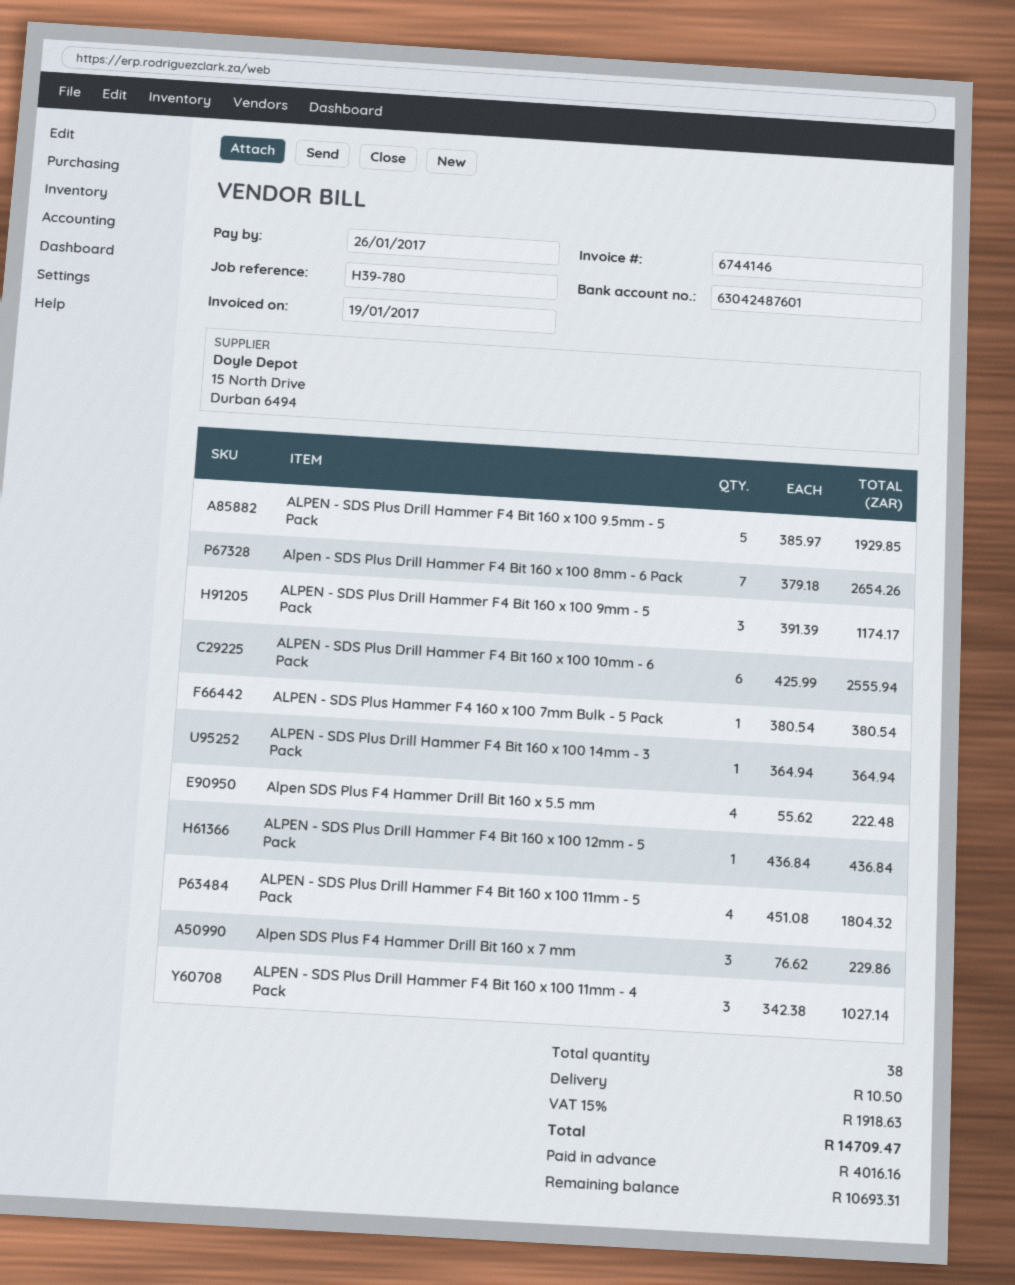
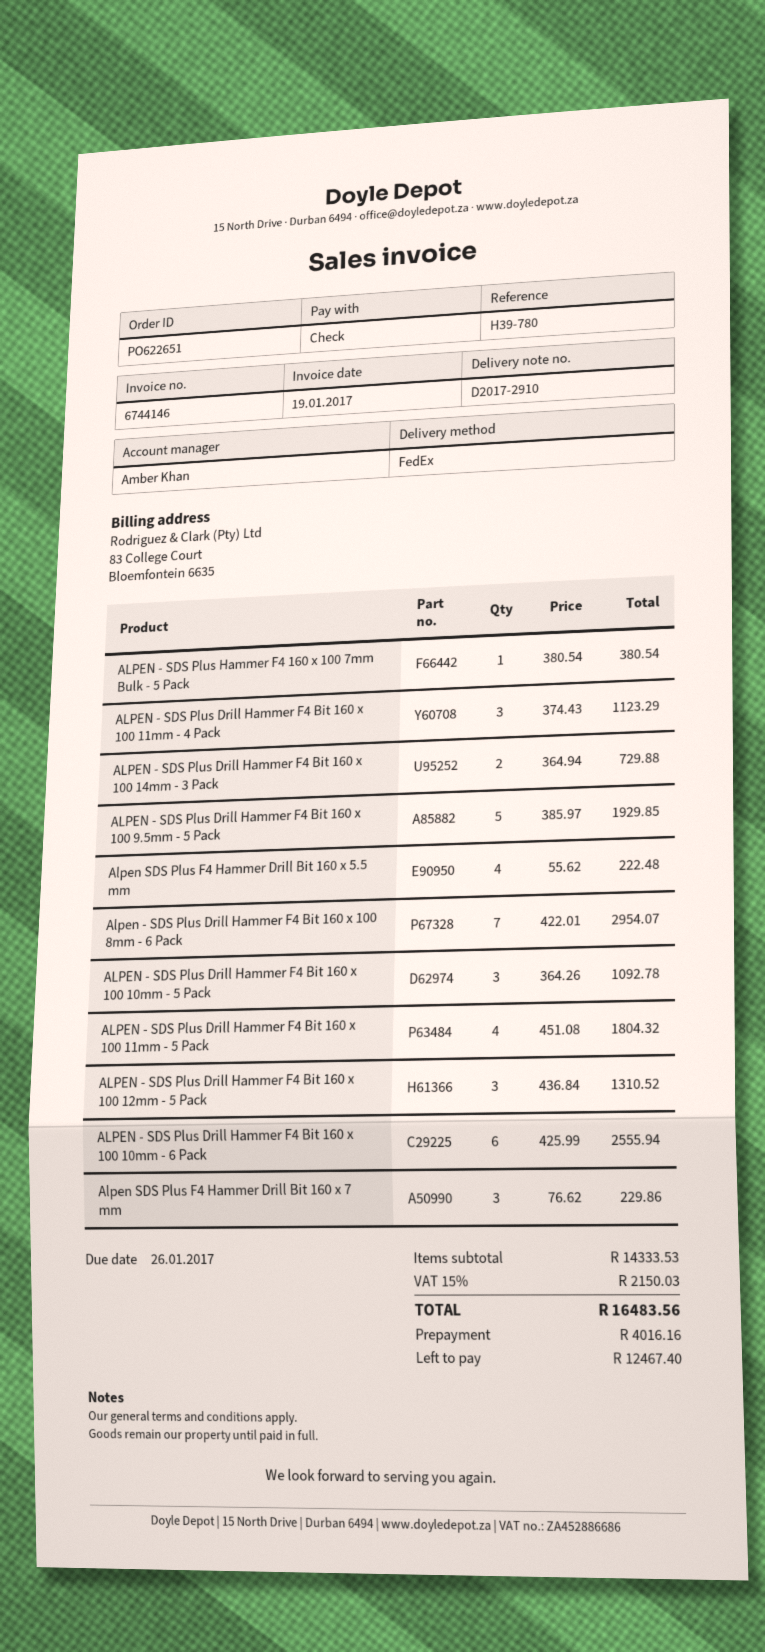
Alpen - SDS Plus Drill Hammer F4 Bit 160 x 100 8mm - 6 Pack: 7 x 379.18 = 2654.26 -> 7 x 422.01 = 2954.07
ALPEN - SDS Plus Drill Hammer F4 Bit 160 x 100 9mm - 5 Pack: 3 x 391.39 = 1174.17 -> none
ALPEN - SDS Plus Drill Hammer F4 Bit 160 x 100 14mm - 3 Pack: 1 x 364.94 = 364.94 -> 2 x 364.94 = 729.88
ALPEN - SDS Plus Drill Hammer F4 Bit 160 x 100 12mm - 5 Pack: 1 x 436.84 = 436.84 -> 3 x 436.84 = 1310.52
ALPEN - SDS Plus Drill Hammer F4 Bit 160 x 100 11mm - 4 Pack: 3 x 342.38 = 1027.14 -> 3 x 374.43 = 1123.29
ALPEN - SDS Plus Drill Hammer F4 Bit 160 x 100 10mm - 5 Pack: none -> 3 x 364.26 = 1092.78
shipping: 10.50 -> none
tax: 15% = 1918.63 -> 15% = 2150.03
total: 14709.47 -> 16483.56
balance: 10693.31 -> 12467.40

